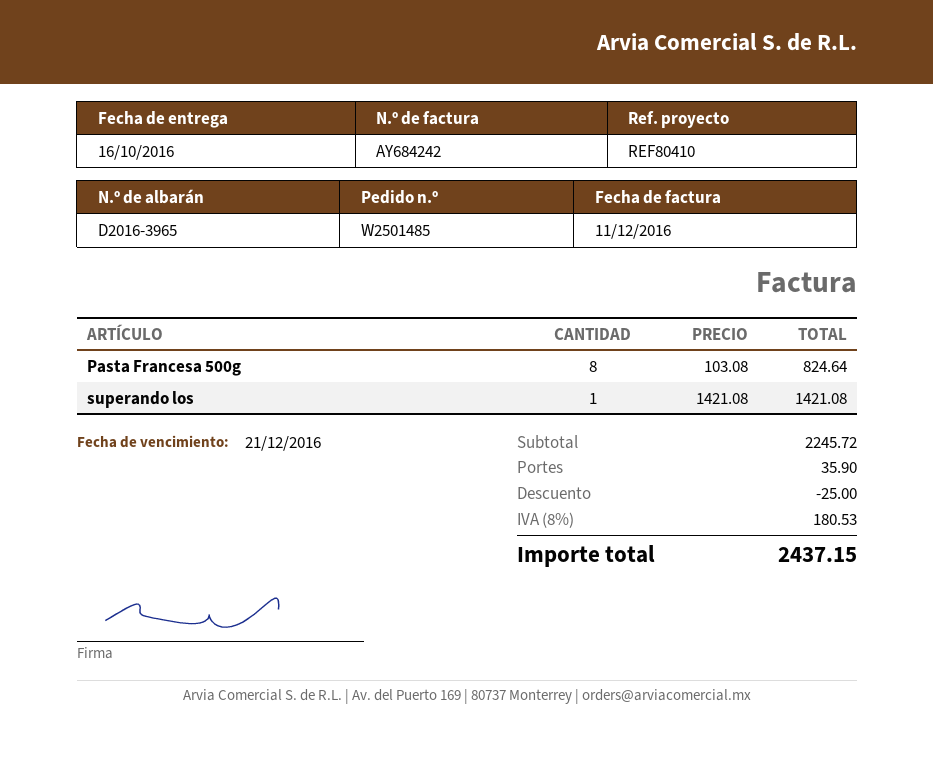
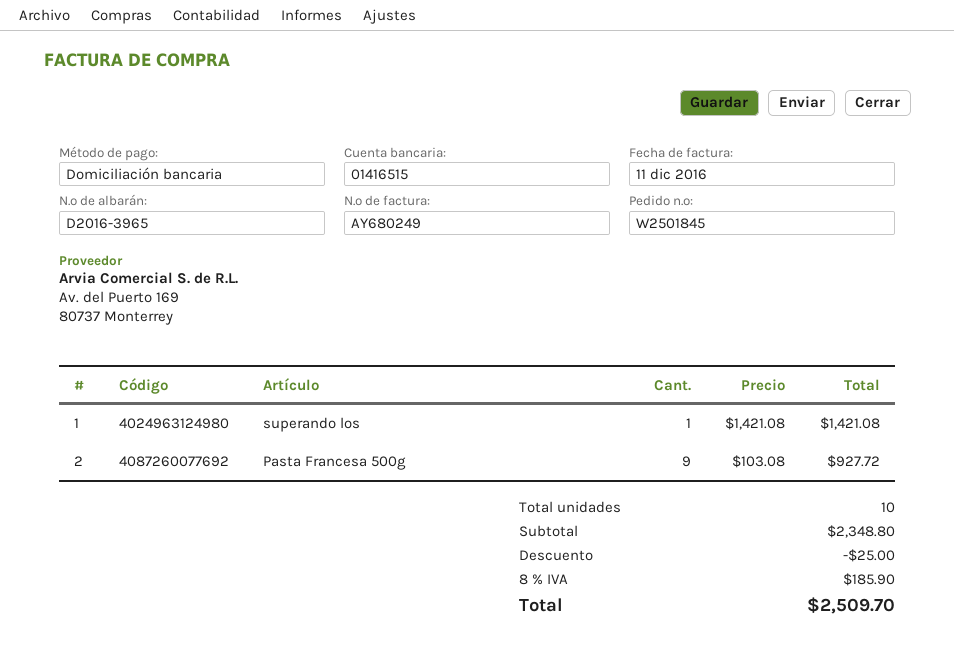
order number: W2501485 -> W2501845
invoice number: AY684242 -> AY680249
Pasta Francesa 500g: 8 x 103.08 = 824.64 -> 9 x 103.08 = 927.72
subtotal: 2245.72 -> 2348.80
shipping: 35.90 -> none
tax: 8% = 180.53 -> 8% = 185.90
total: 2437.15 -> 2509.70

